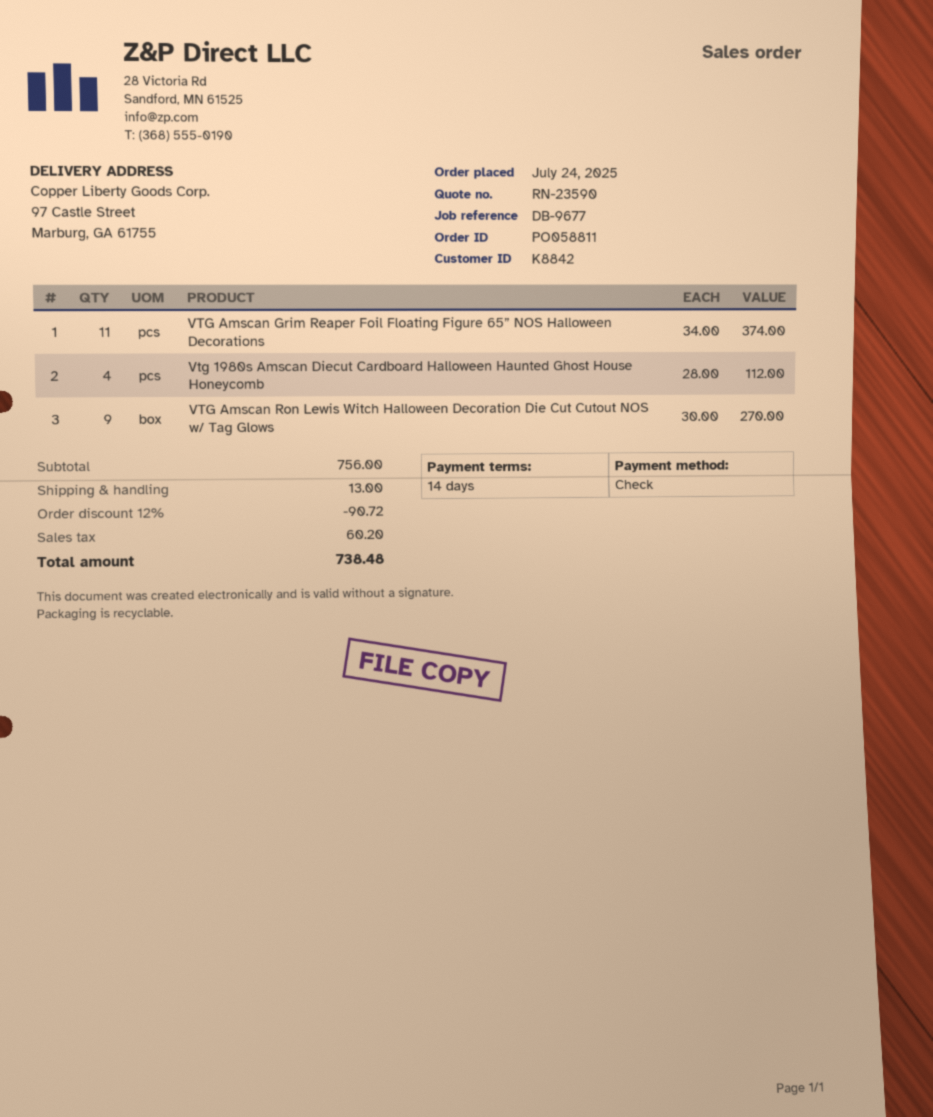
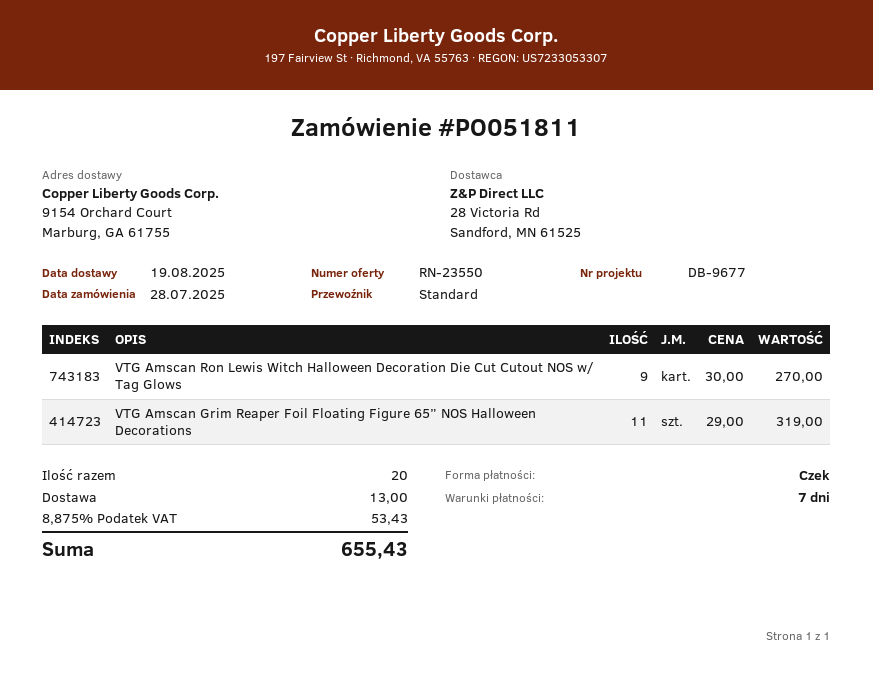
quote number: RN-23590 -> RN-23550
order number: PO058811 -> PO051811
order date: 2025-07-24 -> 2025-07-28
payment terms: 14 days -> 7 days
ship to: 97 Castle Street, Marburg, GA 61755 -> 9154 Orchard Court, Marburg, GA 61755
VTG Amscan Grim Reaper Foil Floating Figure 65” NOS Halloween Decorations: 11 x 34.00 = 374.00 -> 11 x 29.00 = 319.00
Vtg 1980s Amscan Diecut Cardboard Halloween Haunted Ghost House Honeycomb: 4 x 28.00 = 112.00 -> none
discount: 12% = 90.72 -> none
tax: 60.20 -> 53.43
total: 738.48 -> 655.43

